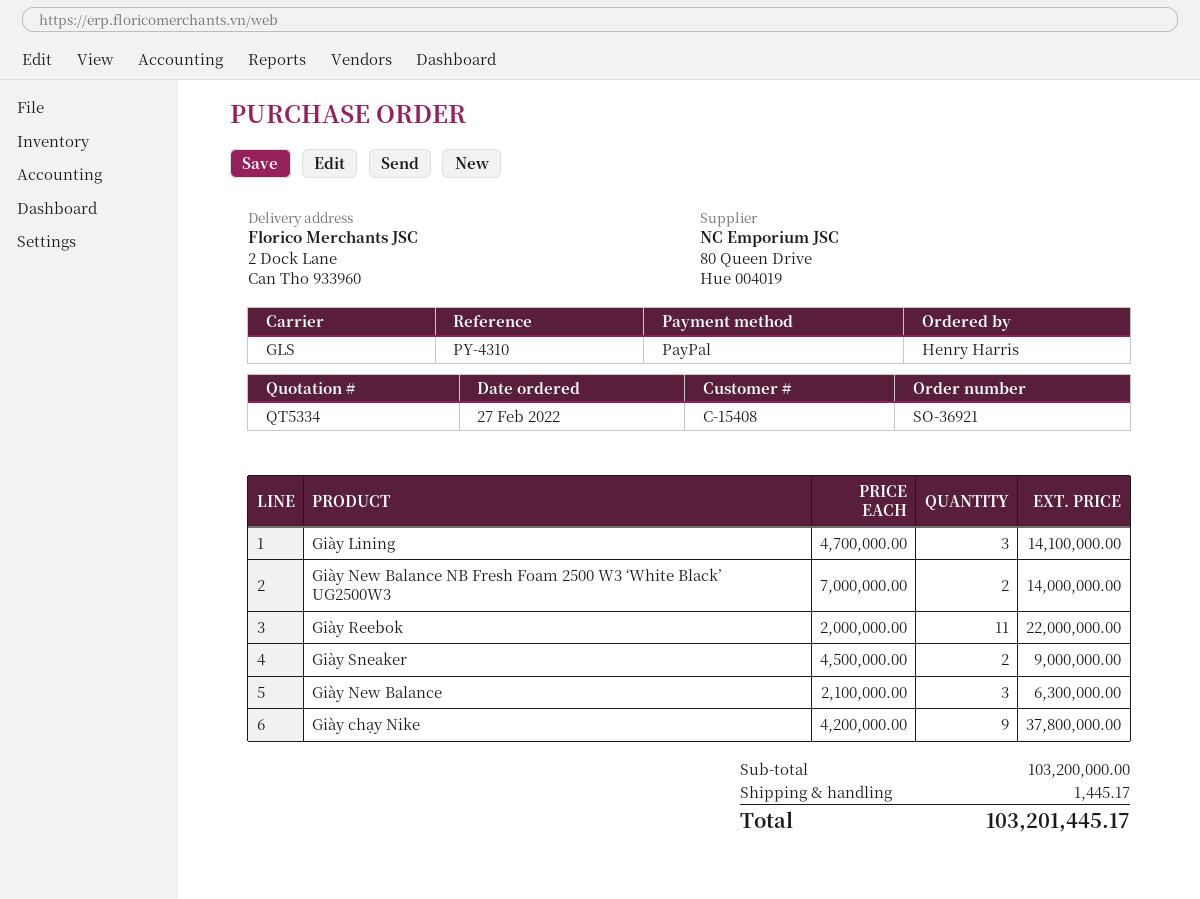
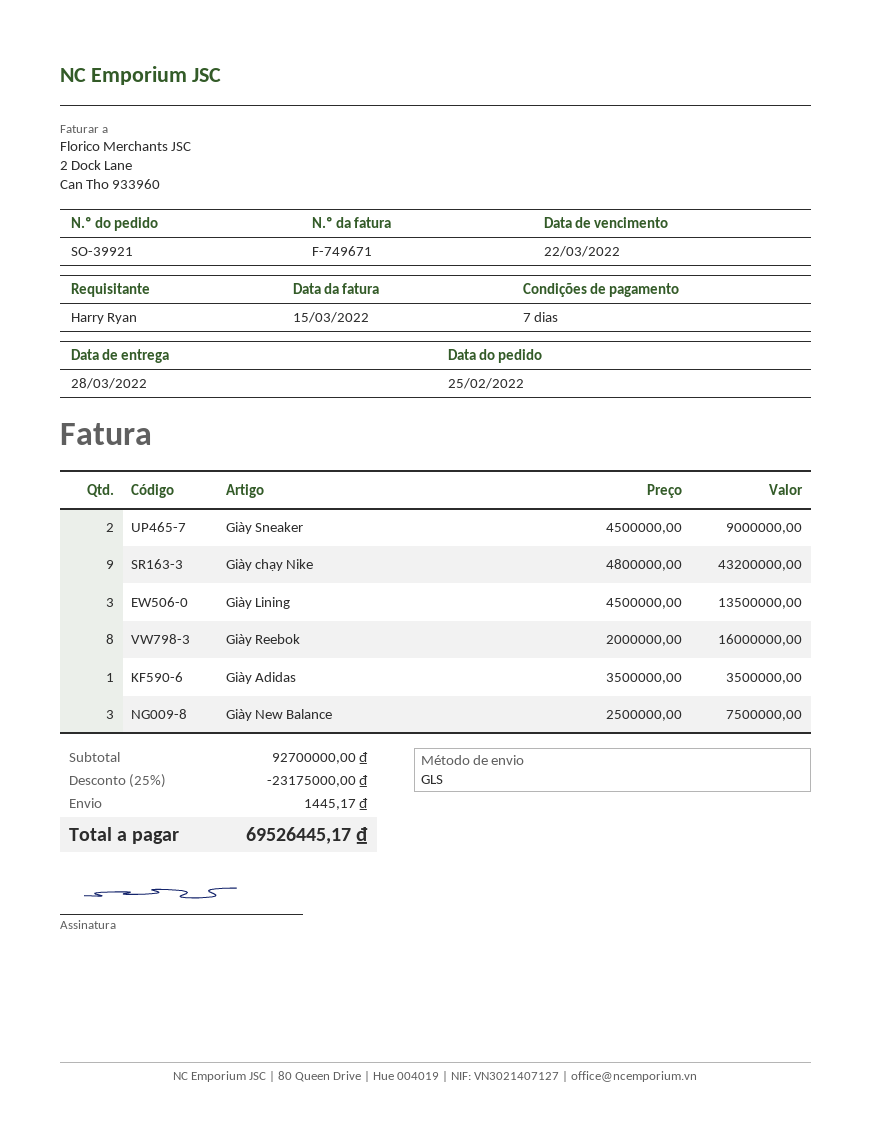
order number: SO-36921 -> SO-39921
order date: 2022-02-27 -> 2022-02-25
ordered by: Henry Harris -> Harry Ryan
Giày Lining: 3 x 4700000.00 = 14100000.00 -> 3 x 4500000.00 = 13500000.00
Giày New Balance NB Fresh Foam 2500 W3 ‘White Black’ UG2500W3: 2 x 7000000.00 = 14000000.00 -> none
Giày Reebok: 11 x 2000000.00 = 22000000.00 -> 8 x 2000000.00 = 16000000.00
Giày New Balance: 3 x 2100000.00 = 6300000.00 -> 3 x 2500000.00 = 7500000.00
Giày chạy Nike: 9 x 4200000.00 = 37800000.00 -> 9 x 4800000.00 = 43200000.00
Giày Adidas: none -> 1 x 3500000.00 = 3500000.00
subtotal: 103200000.00 -> 92700000.00
discount: none -> 25% = 23175000.00
total: 103201445.17 -> 69526445.17

